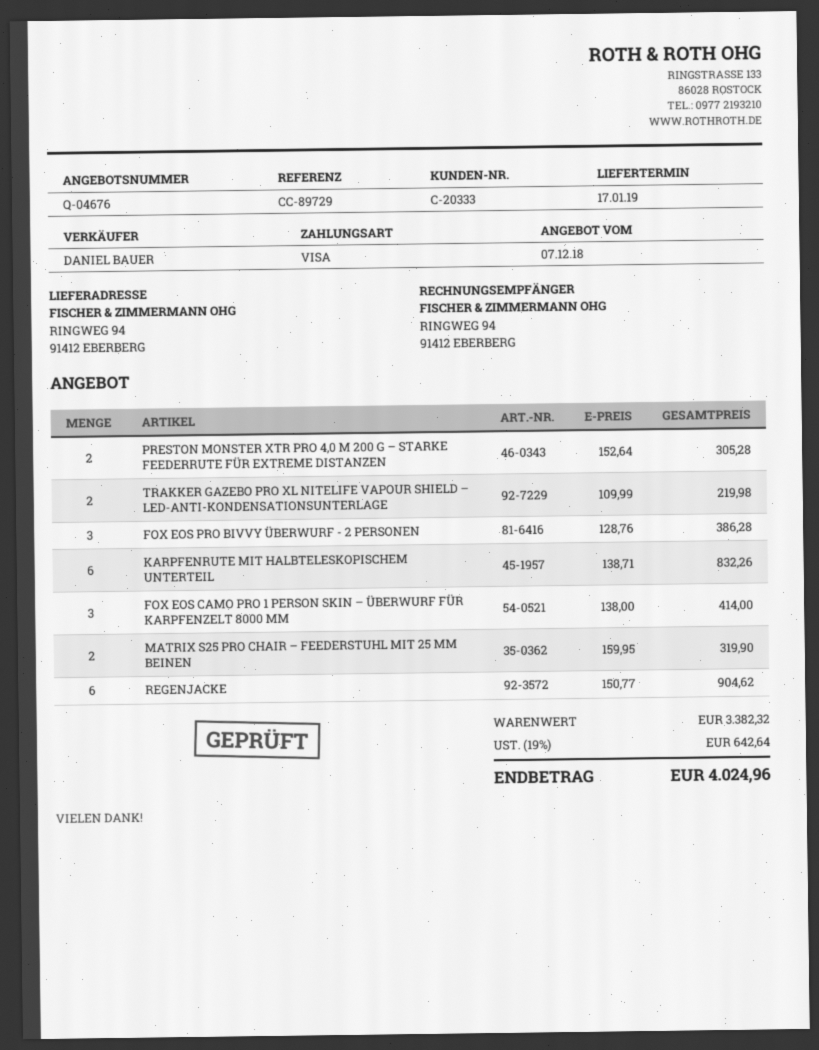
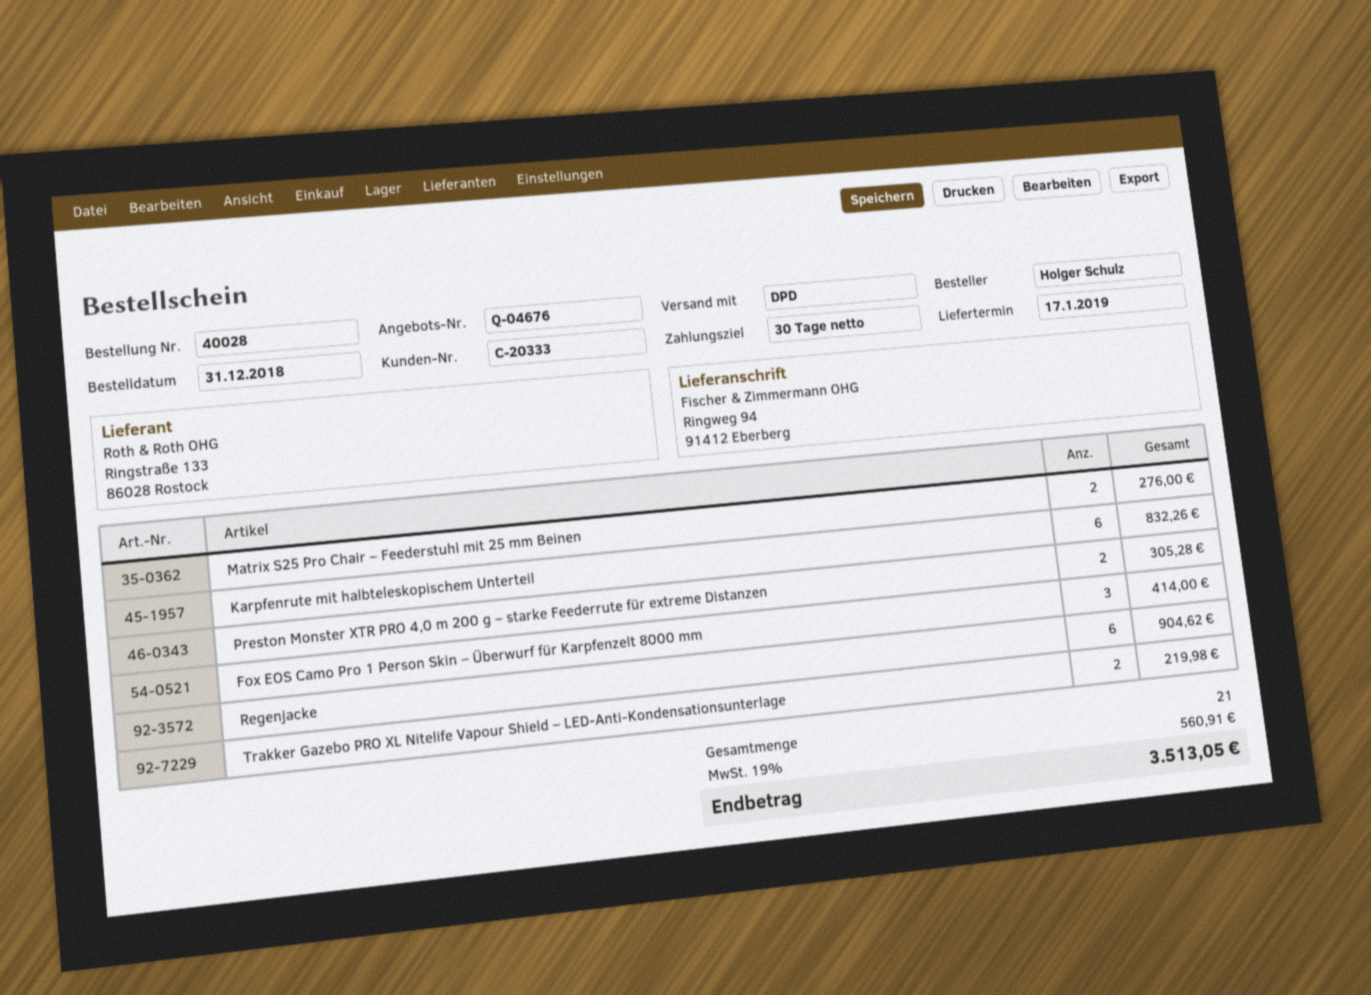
FOX EOS PRO BIVVY ÜBERWURF - 2 PERSONEN: 3 for 386.28 -> none
MATRIX S25 PRO CHAIR – FEEDERSTUHL MIT 25 MM BEINEN: 2 for 319.90 -> 2 for 276.00
tax: 19% = 642.64 -> 19% = 560.91
total: 4024.96 -> 3513.05

